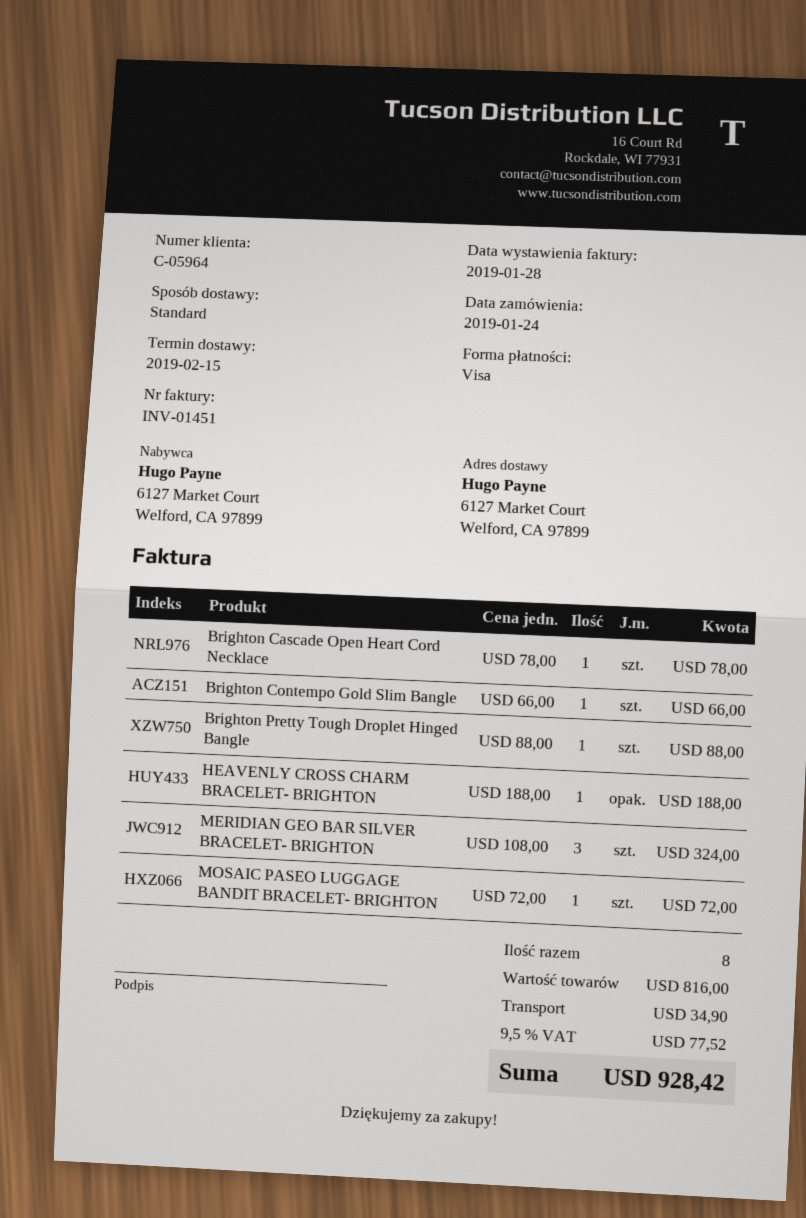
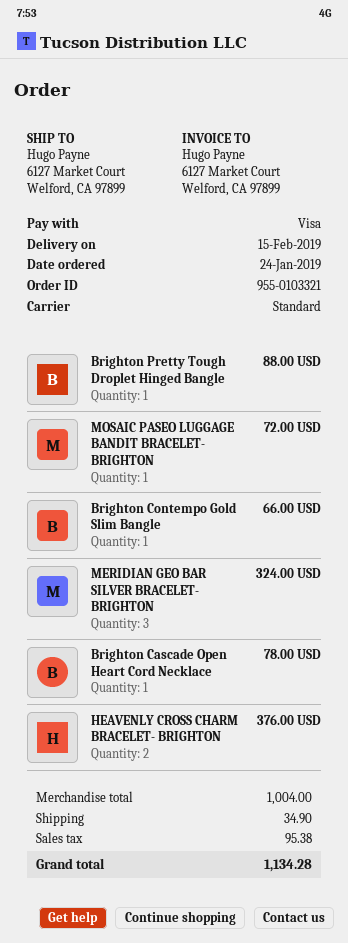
HEAVENLY CROSS CHARM BRACELET- BRIGHTON: 1 for 188.00 -> 2 for 376.00
subtotal: 816.00 -> 1004.00
tax: 77.52 -> 95.38
total: 928.42 -> 1134.28

